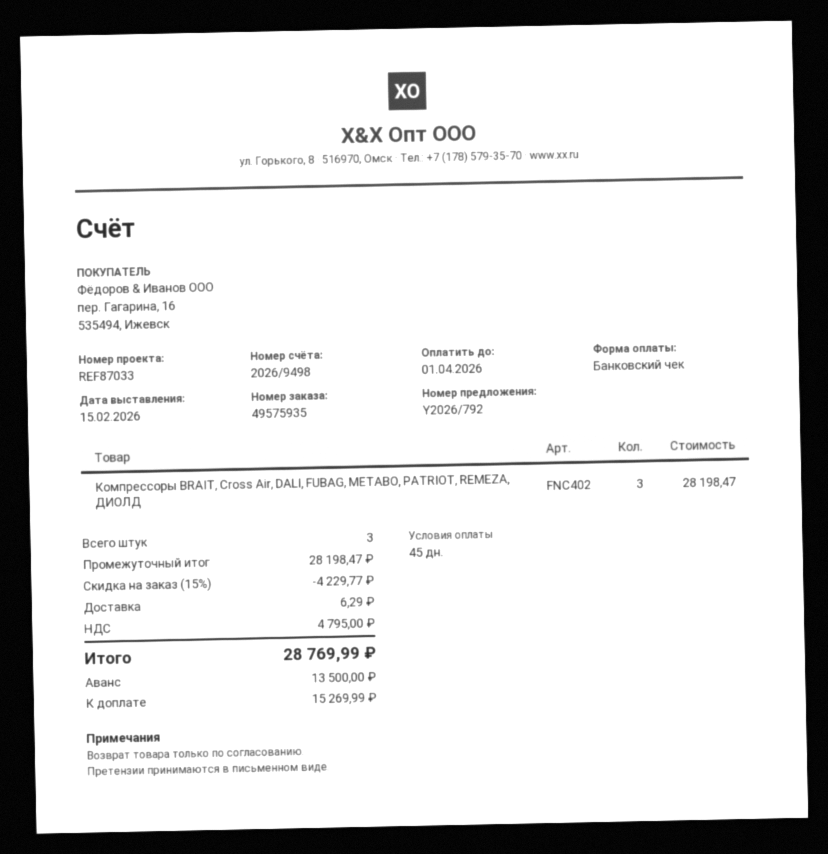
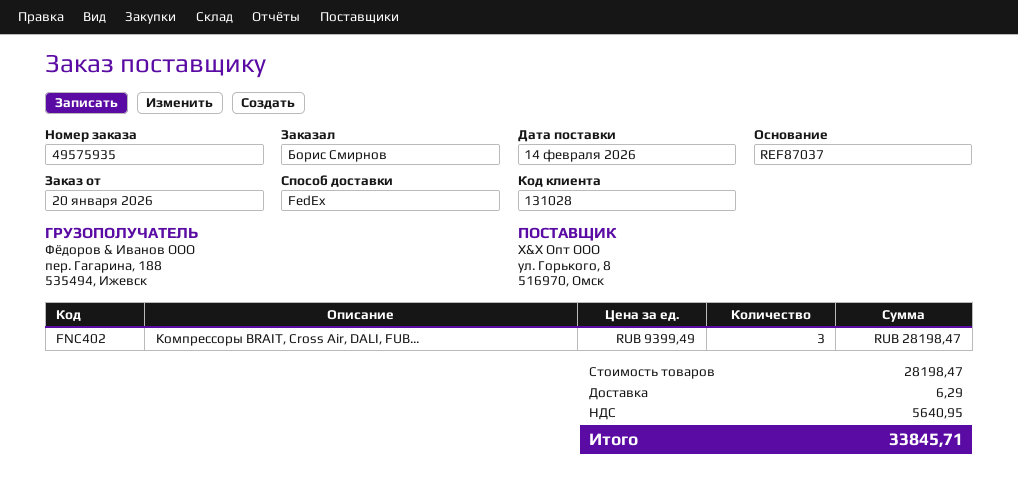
reference: REF87033 -> REF87037
discount: 15% = 4229.77 -> none
tax: 4795.00 -> 5640.95
total: 28769.99 -> 33845.71

